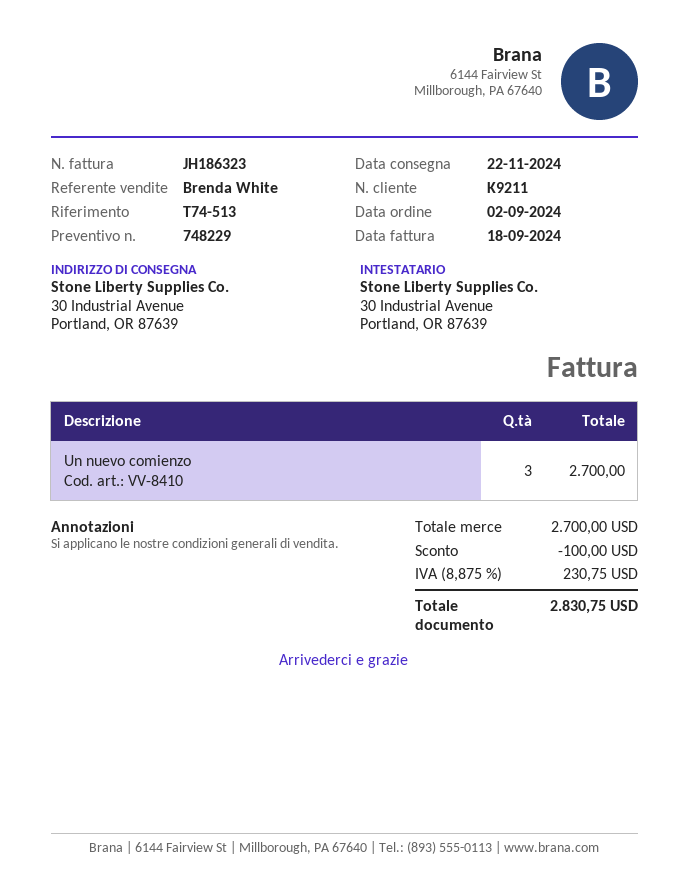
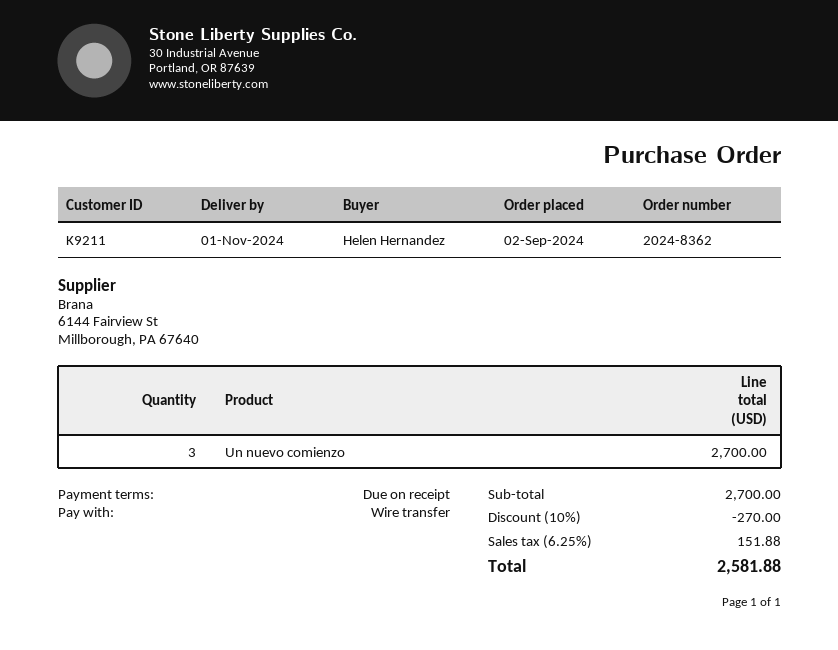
delivery date: 2024-11-22 -> 2024-11-01
discount: 100.00 -> 270.00
tax: 8.875% = 230.75 -> 6.25% = 151.88
total: 2830.75 -> 2581.88

